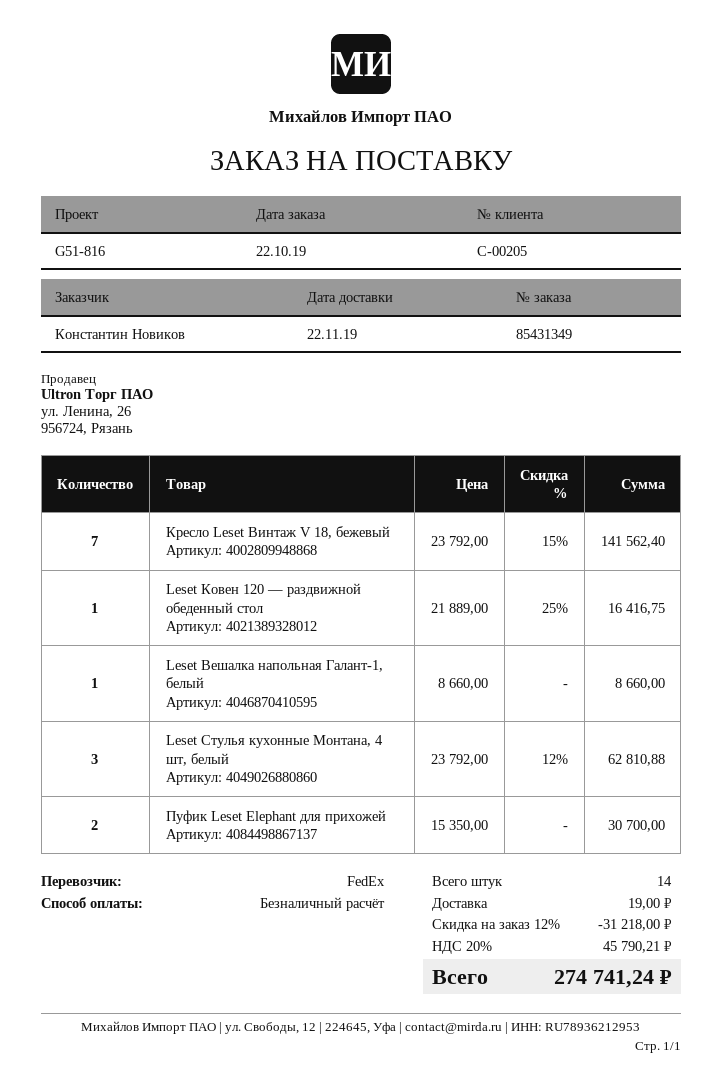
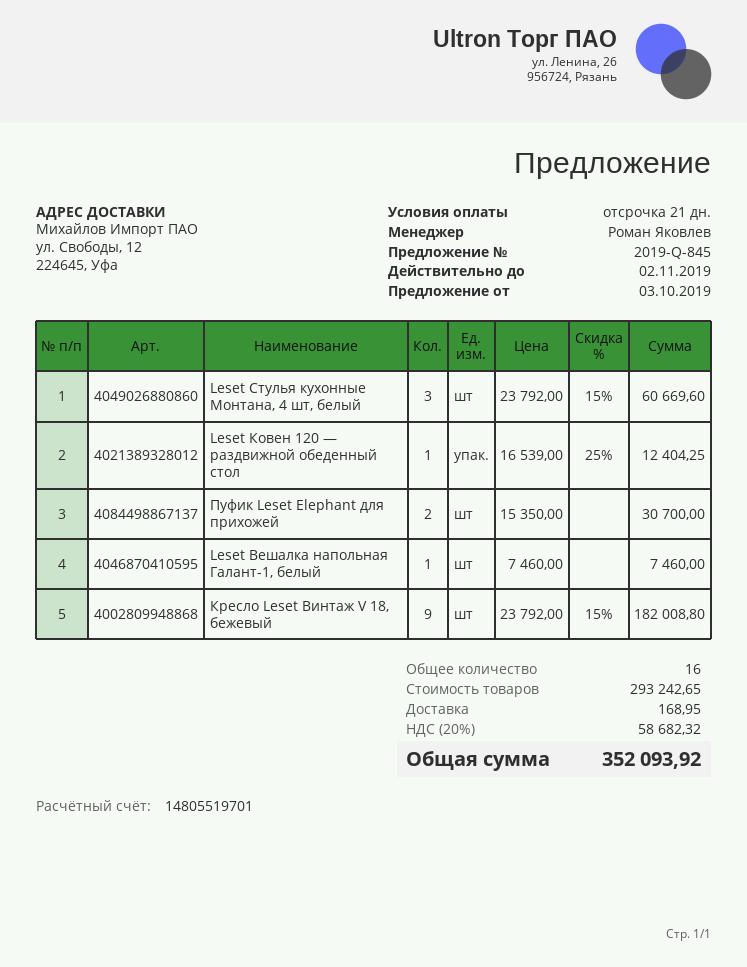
Кресло Leset Винтаж V 18, бежевый: 7 x 23792.00 - 15% = 141562.40 -> 9 x 23792.00 - 15% = 182008.80
Leset Ковен 120 — раздвижной обеденный стол: 1 x 21889.00 - 25% = 16416.75 -> 1 x 16539.00 - 25% = 12404.25
Leset Вешалка напольная Галант-1, белый: 1 x 8660.00 = 8660.00 -> 1 x 7460.00 = 7460.00
Leset Стулья кухонные Монтана, 4 шт, белый: 3 x 23792.00 - 12% = 62810.88 -> 3 x 23792.00 - 15% = 60669.60
total quantity: 14 -> 16
discount: 12% = 31218.00 -> none
shipping: 19.00 -> 168.95
tax: 20% = 45790.21 -> 20% = 58682.32
total: 274741.24 -> 352093.92

